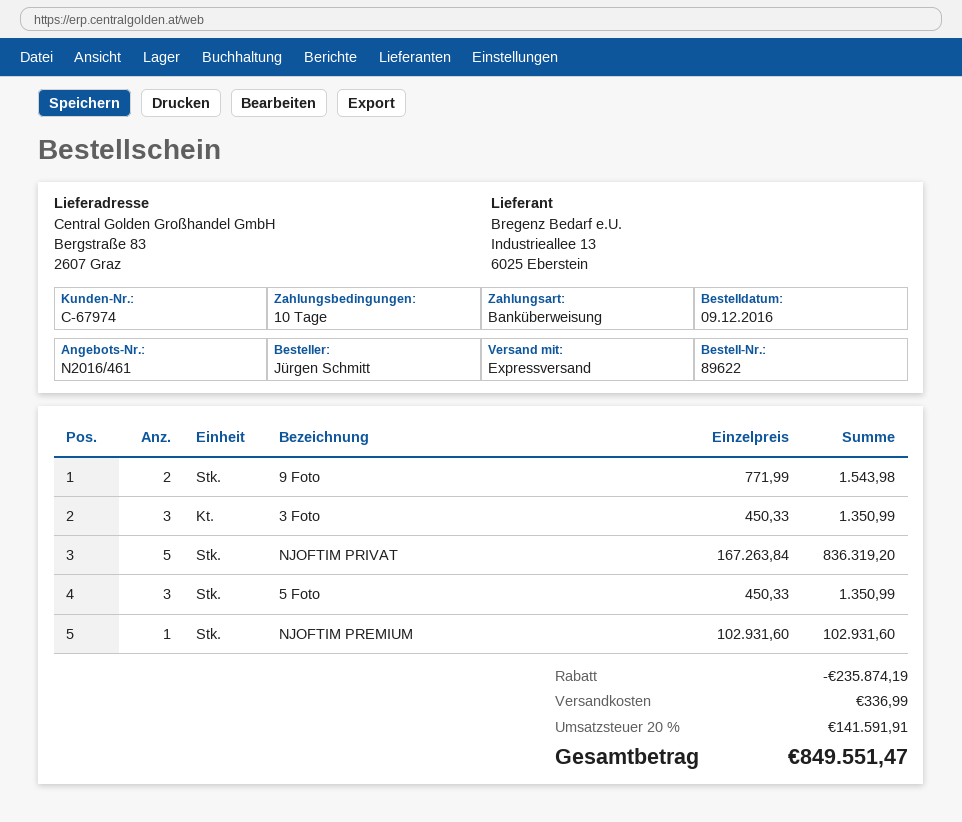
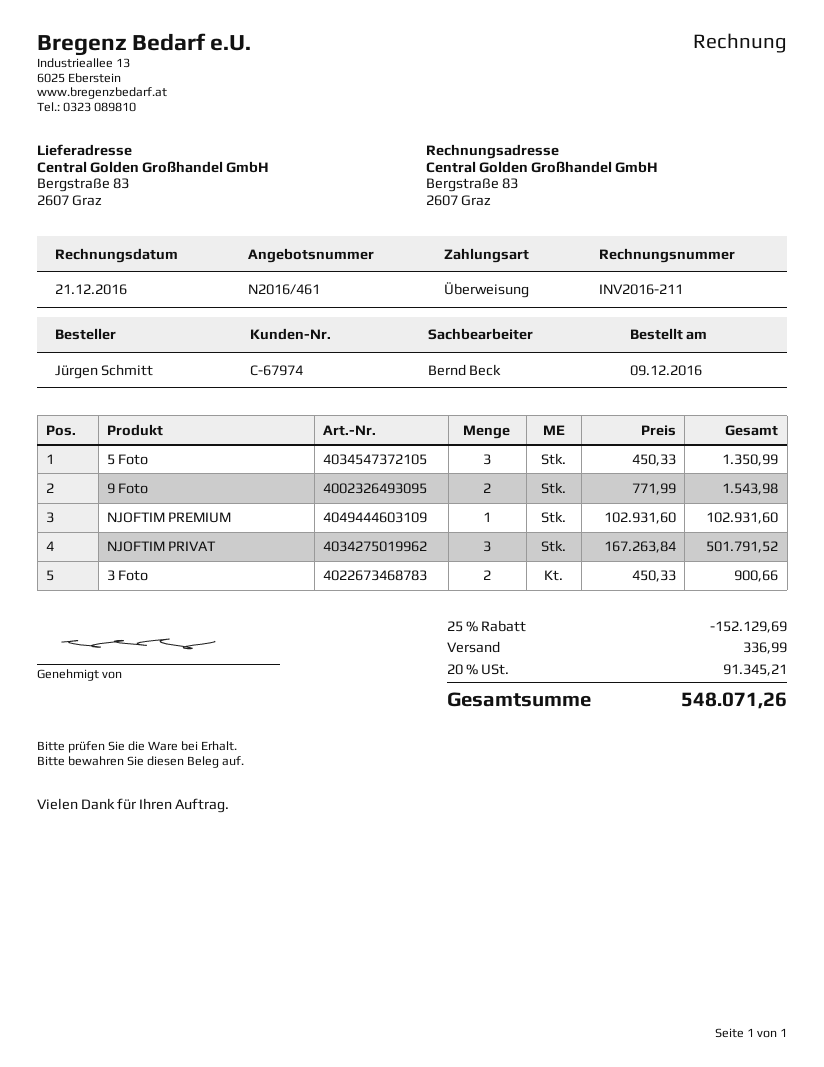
3 Foto: 3 x 450.33 = 1350.99 -> 2 x 450.33 = 900.66
NJOFTIM PRIVAT: 5 x 167263.84 = 836319.20 -> 3 x 167263.84 = 501791.52
discount: 235874.19 -> 152129.69
tax: 20% = 141591.91 -> 20% = 91345.21
total: 849551.47 -> 548071.26

